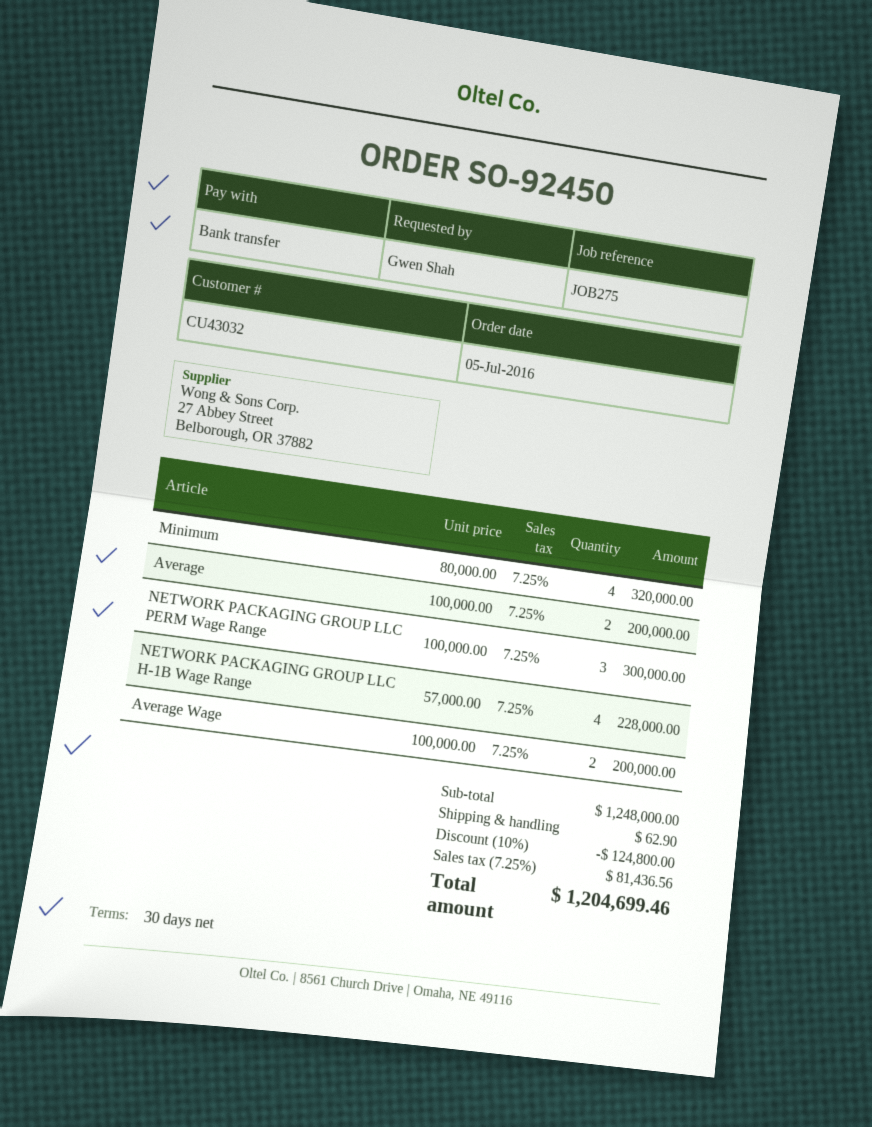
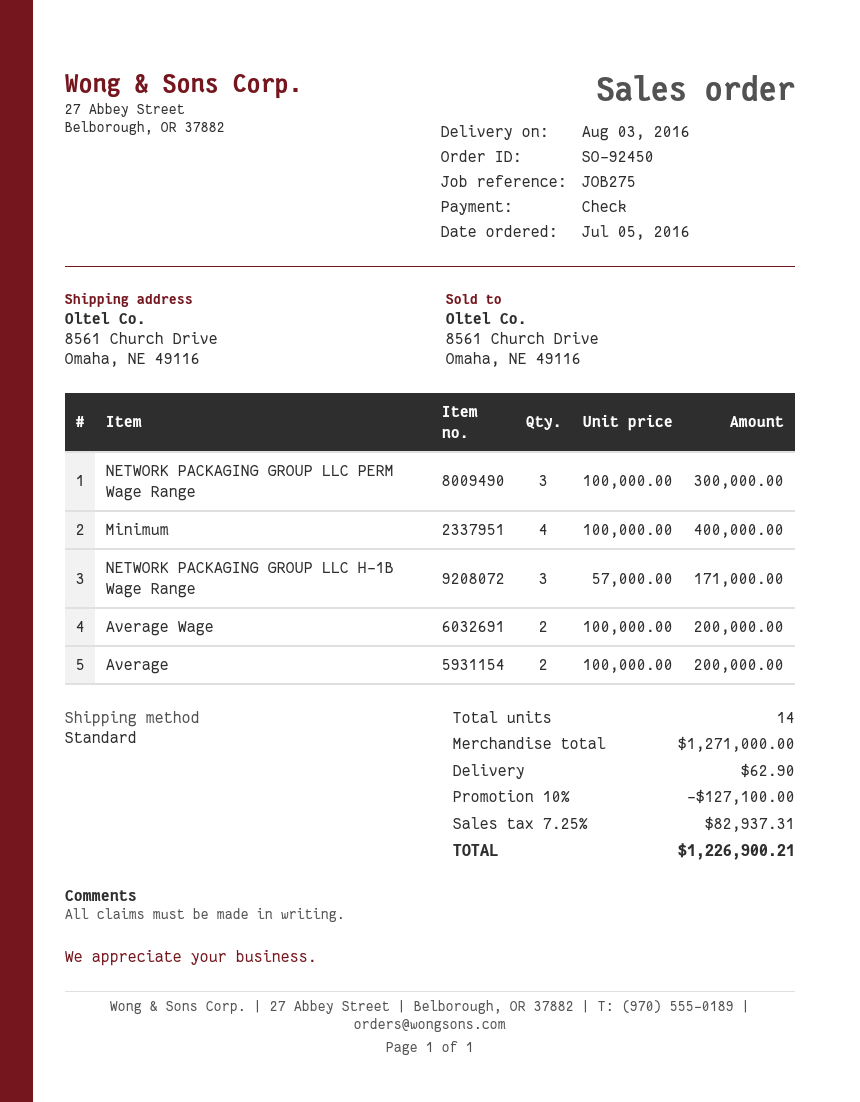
payment method: bank transfer -> cheque
Minimum: 4 x 80000.00 = 320000.00 -> 4 x 100000.00 = 400000.00
NETWORK PACKAGING GROUP LLC H-1B Wage Range: 4 x 57000.00 = 228000.00 -> 3 x 57000.00 = 171000.00
subtotal: 1248000.00 -> 1271000.00
discount: 10% = 124800.00 -> 10% = 127100.00
tax: 7.25% = 81436.56 -> 7.25% = 82937.31
total: 1204699.46 -> 1226900.21

